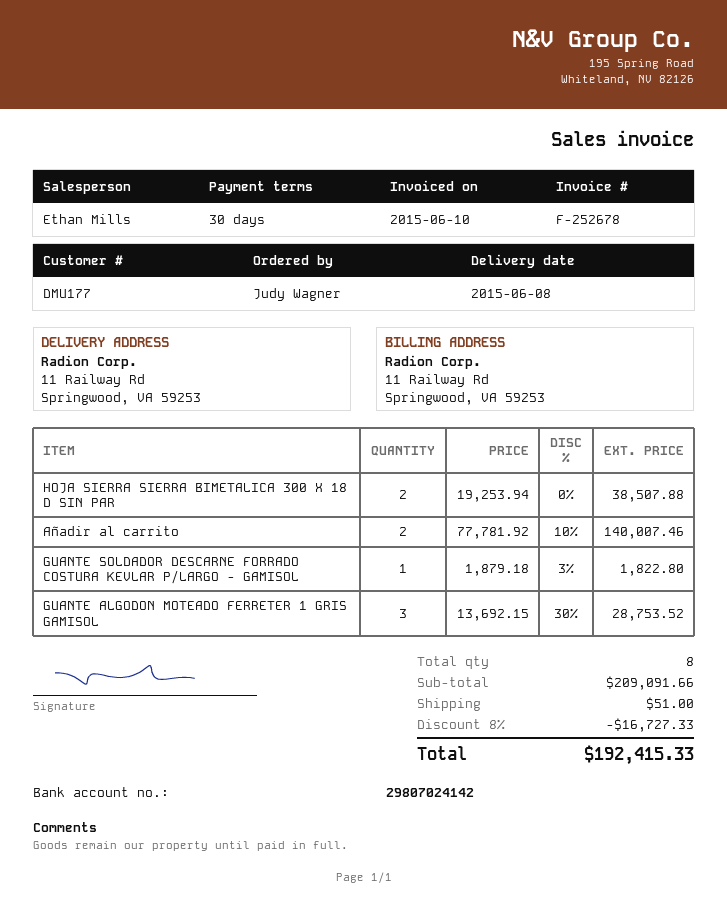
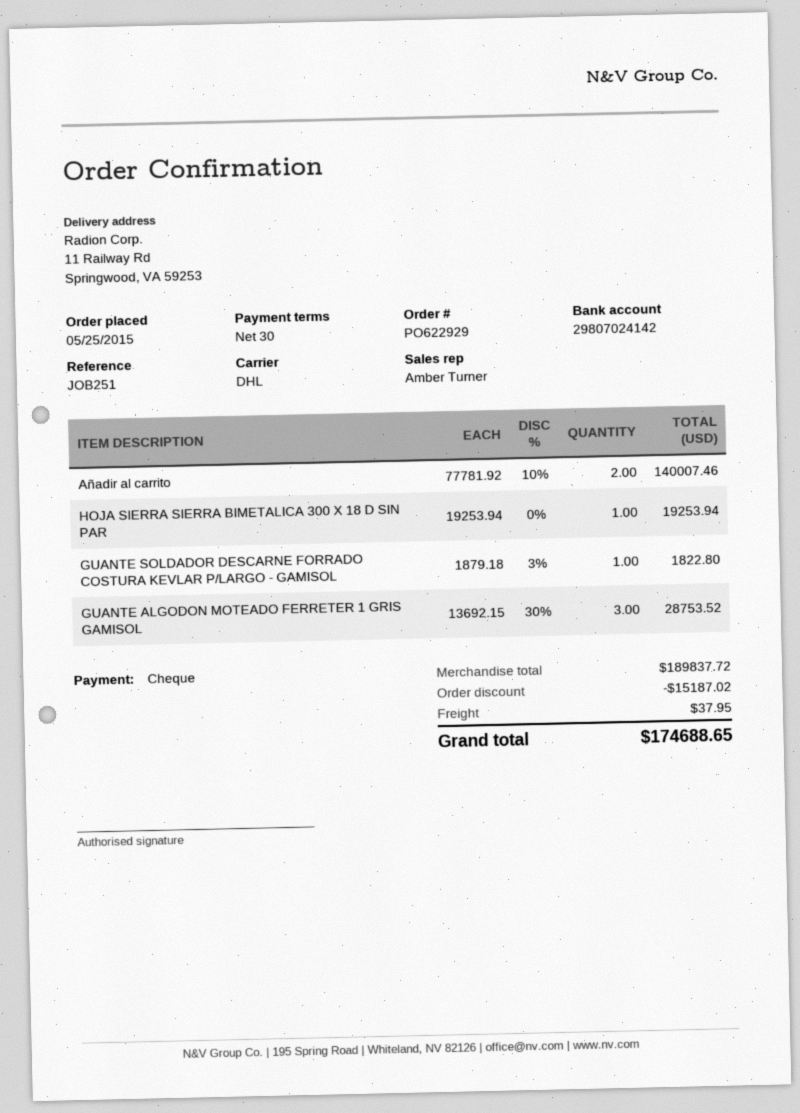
sales rep: Ethan Mills -> Amber Turner
HOJA SIERRA SIERRA BIMETALICA 300 X 18 D SIN PAR: 2 x 19253.94 = 38507.88 -> 1 x 19253.94 = 19253.94
subtotal: 209091.66 -> 189837.72
discount: 16727.33 -> 15187.02
shipping: 51.00 -> 37.95
total: 192415.33 -> 174688.65

